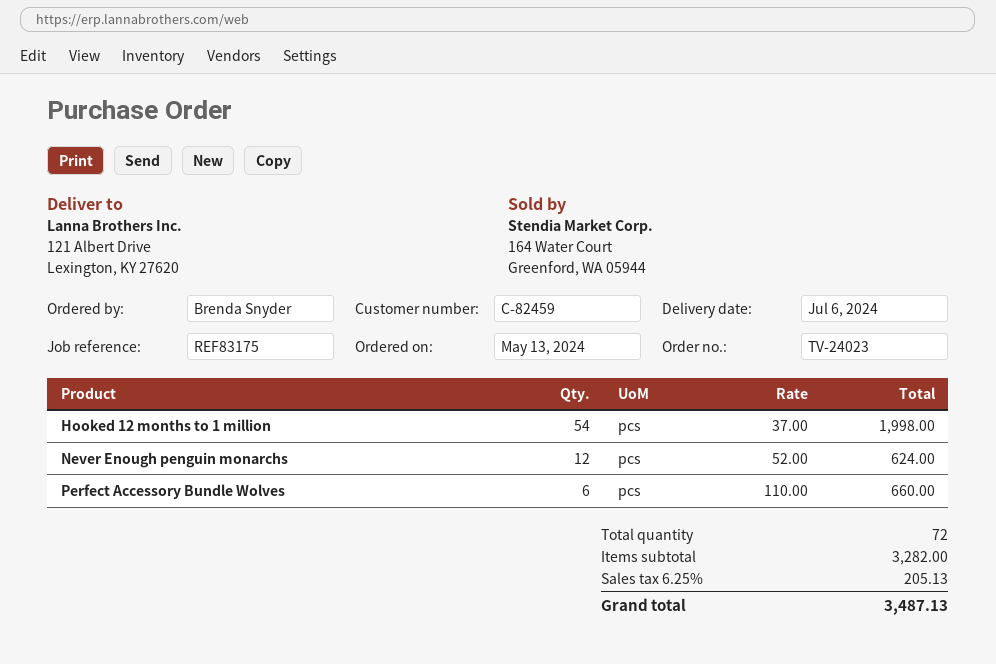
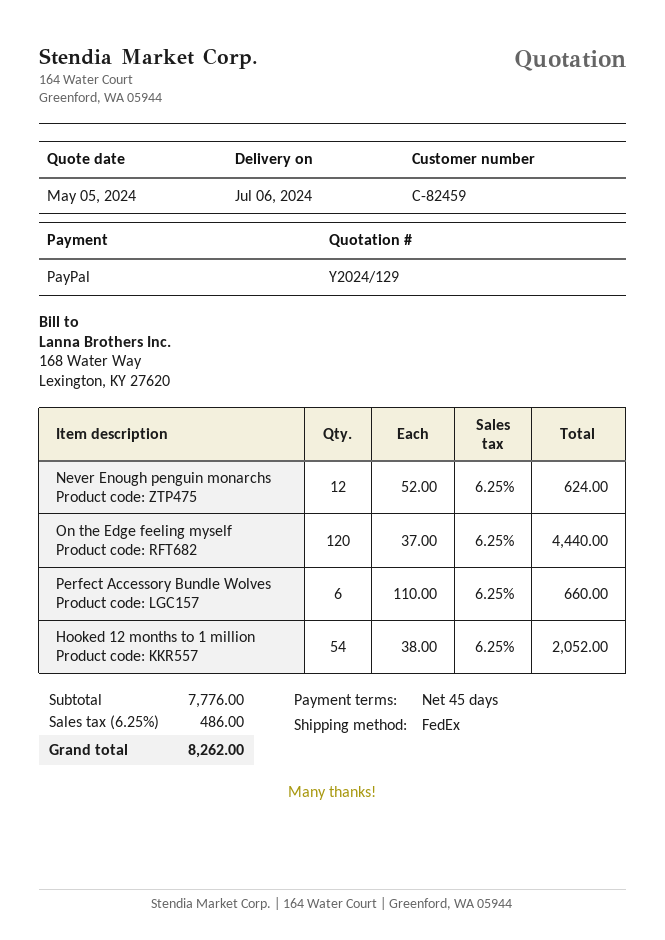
Hooked 12 months to 1 million: 54 x 37.00 = 1998.00 -> 54 x 38.00 = 2052.00
On the Edge feeling myself: none -> 120 x 37.00 = 4440.00
subtotal: 3282.00 -> 7776.00
tax: 6.25% = 205.13 -> 6.25% = 486.00
total: 3487.13 -> 8262.00

